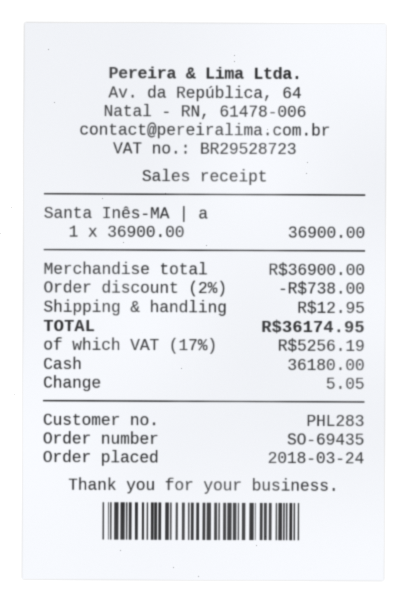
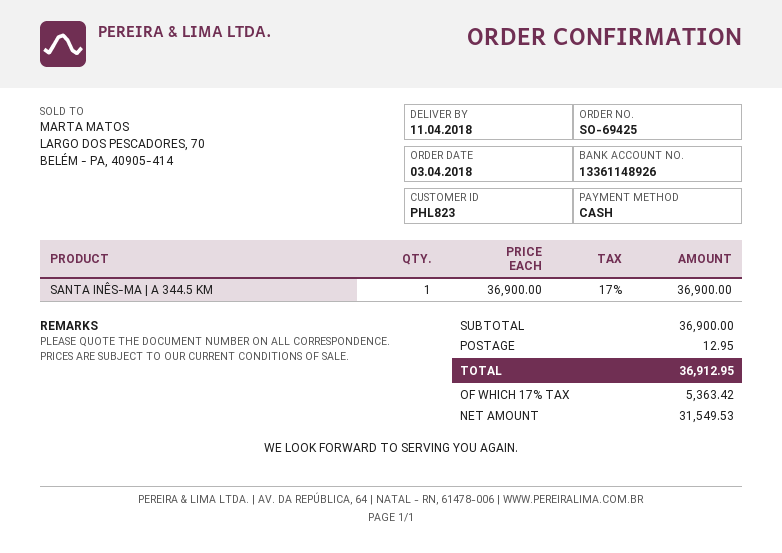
order number: SO-69435 -> SO-69425
order date: 2018-03-24 -> 2018-04-03
customer number: PHL283 -> PHL823
discount: 2% = 738.00 -> none
tax: 17% = 5256.19 -> 17% = 5363.42
total: 36174.95 -> 36912.95

